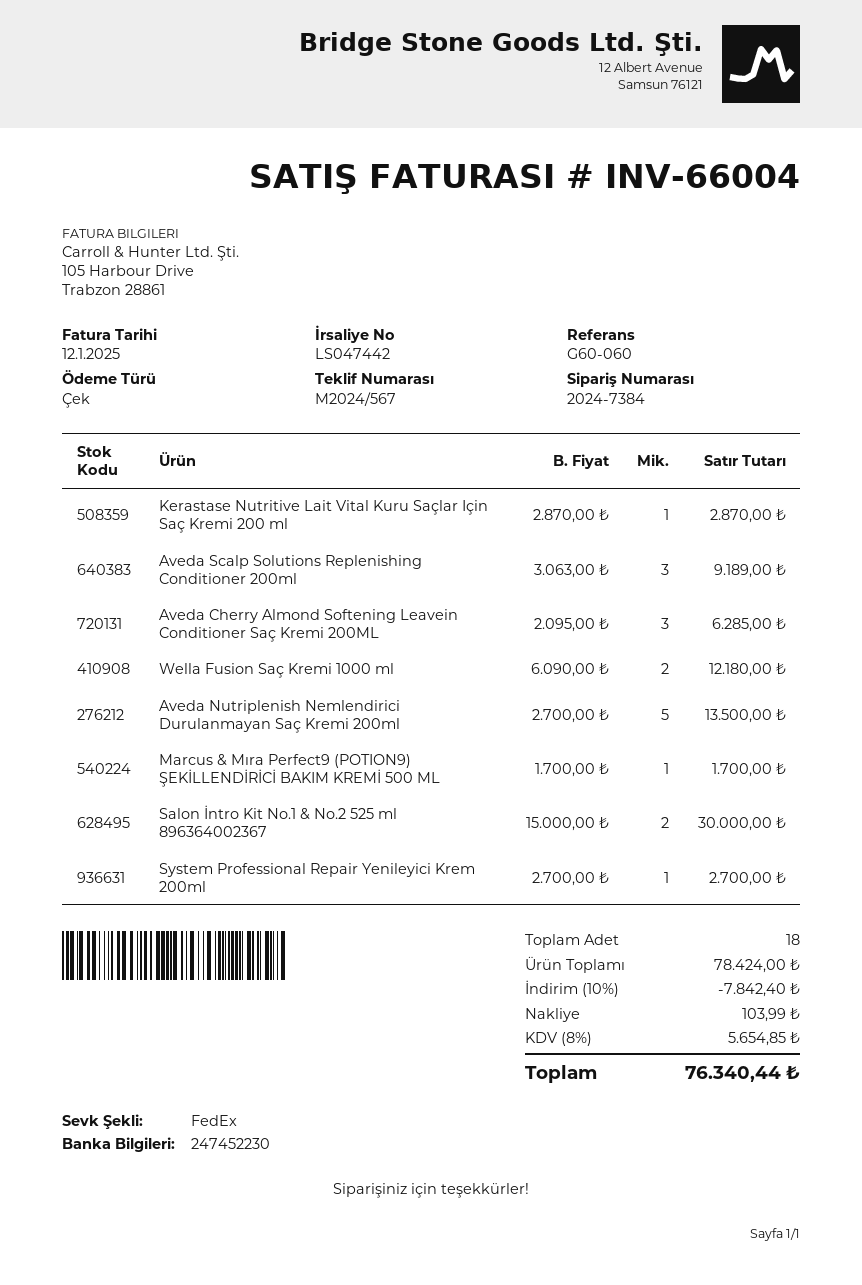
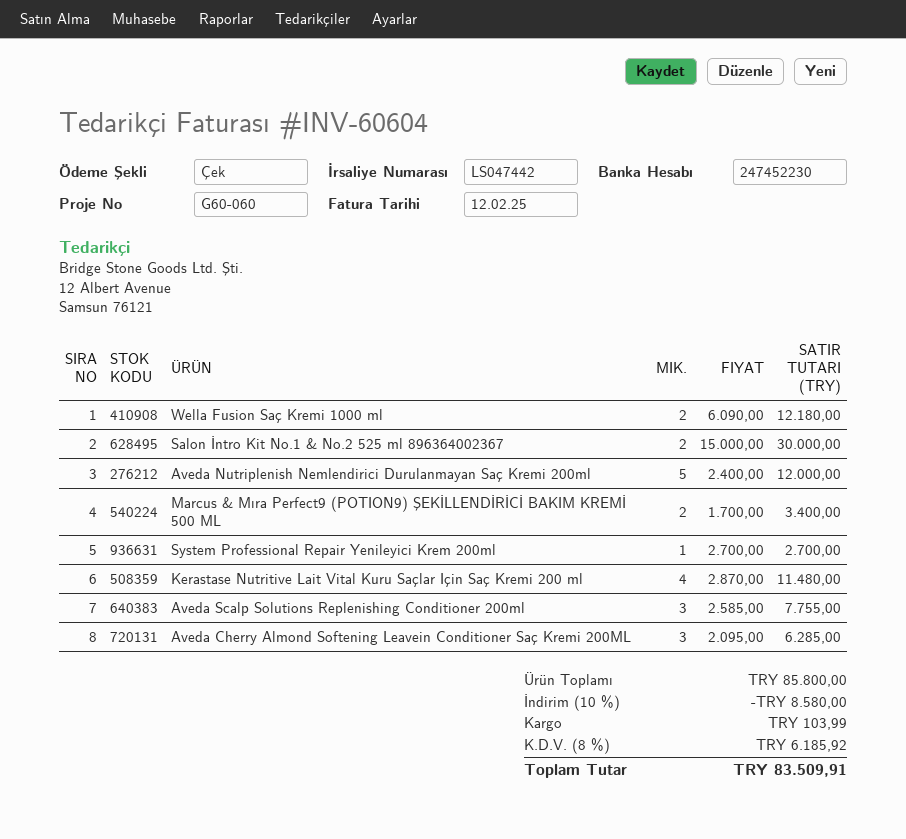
invoice number: INV-66004 -> INV-60604
invoice date: 2025-01-12 -> 2025-02-12
Kerastase Nutritive Lait Vital Kuru Saçlar Için Saç Kremi 200 ml: 1 x 2870.00 = 2870.00 -> 4 x 2870.00 = 11480.00
Aveda Scalp Solutions Replenishing Conditioner 200ml: 3 x 3063.00 = 9189.00 -> 3 x 2585.00 = 7755.00
Aveda Nutriplenish Nemlendirici Durulanmayan Saç Kremi 200ml: 5 x 2700.00 = 13500.00 -> 5 x 2400.00 = 12000.00
Marcus & Mıra Perfect9 (POTION9) ŞEKİLLENDİRİCİ BAKIM KREMİ 500 ML: 1 x 1700.00 = 1700.00 -> 2 x 1700.00 = 3400.00
subtotal: 78424.00 -> 85800.00
discount: 10% = 7842.40 -> 10% = 8580.00
tax: 8% = 5654.85 -> 8% = 6185.92
total: 76340.44 -> 83509.91

